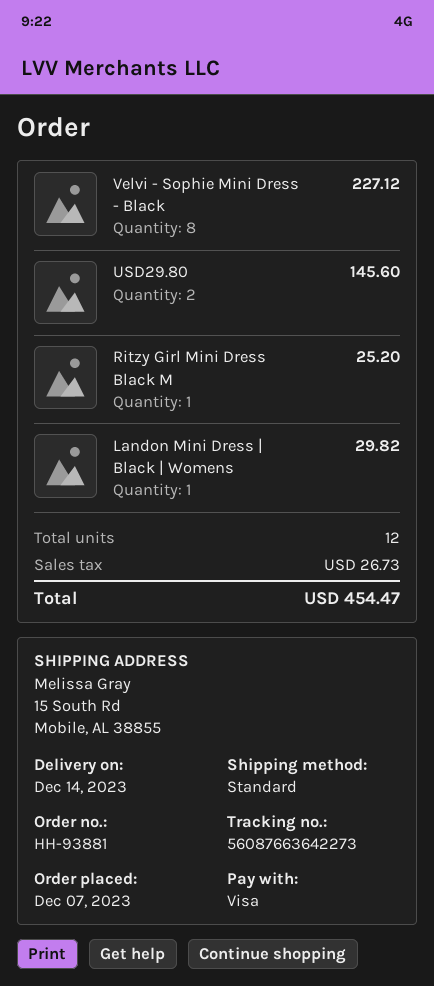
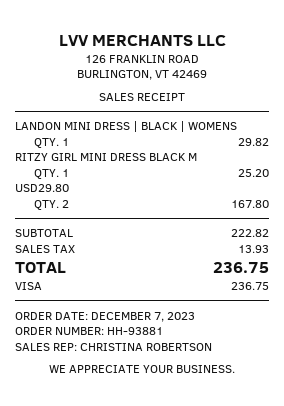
Velvi - Sophie Mini Dress - Black: 8 for 227.12 -> none
USD29.80: 2 for 145.60 -> 2 for 167.80
tax: 26.73 -> 13.93
total: 454.47 -> 236.75

